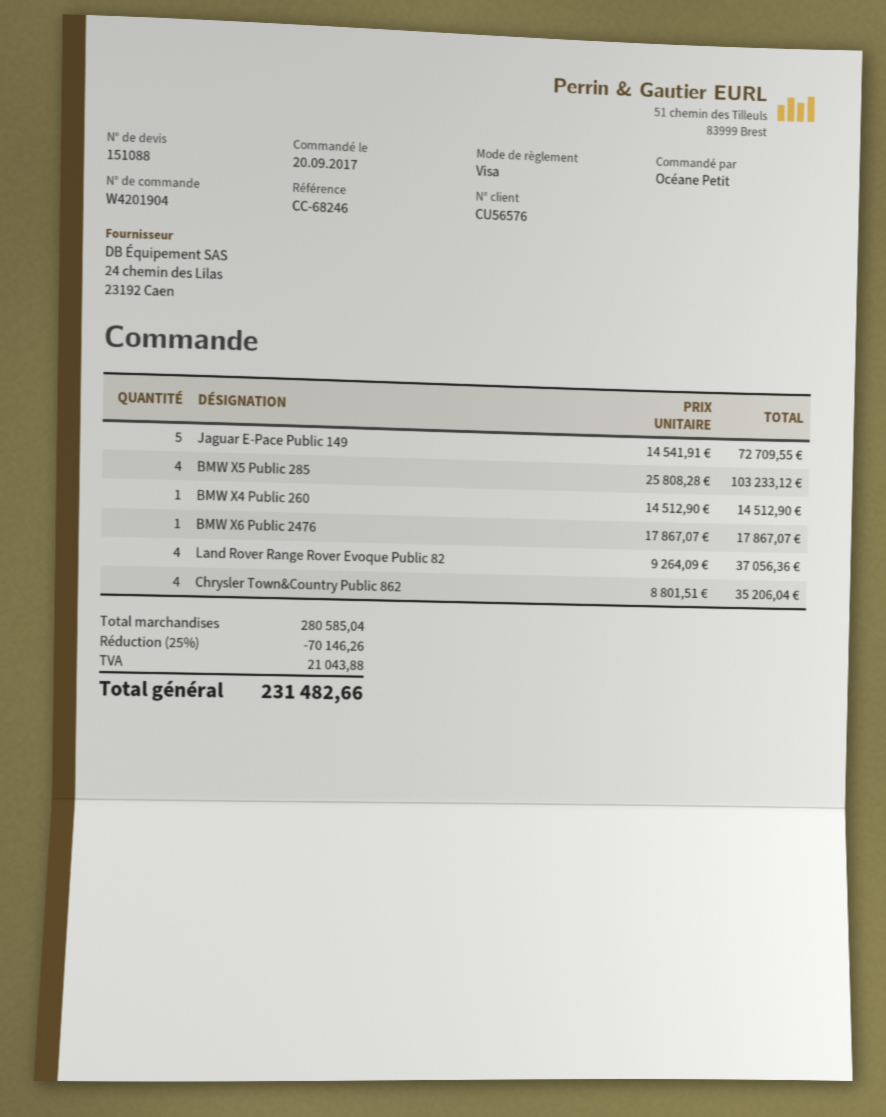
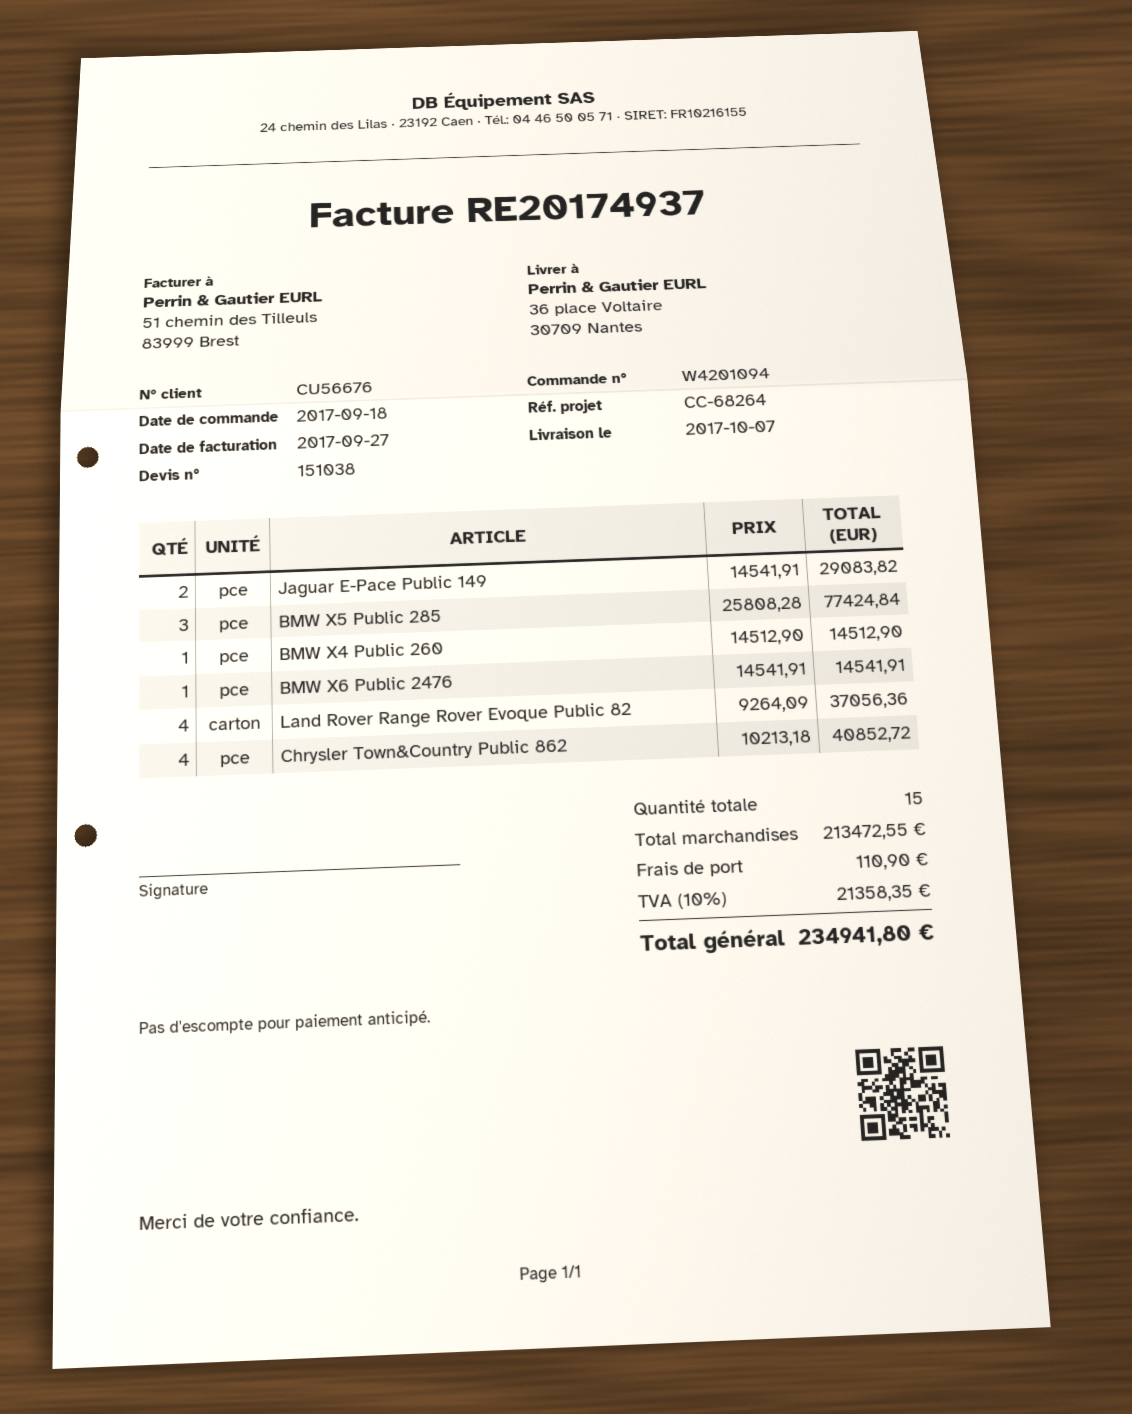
quote number: 151088 -> 151038
order number: W4201904 -> W4201094
order date: 2017-09-20 -> 2017-09-18
customer number: CU56576 -> CU56676
reference: CC-68246 -> CC-68264
Jaguar E-Pace Public 149: 5 x 14541.91 = 72709.55 -> 2 x 14541.91 = 29083.82
BMW X5 Public 285: 4 x 25808.28 = 103233.12 -> 3 x 25808.28 = 77424.84
BMW X6 Public 2476: 1 x 17867.07 = 17867.07 -> 1 x 14541.91 = 14541.91
Chrysler Town&Country Public 862: 4 x 8801.51 = 35206.04 -> 4 x 10213.18 = 40852.72
subtotal: 280585.04 -> 213472.55
discount: 25% = 70146.26 -> none
shipping: none -> 110.90
tax: 21043.88 -> 21358.35
total: 231482.66 -> 234941.80

